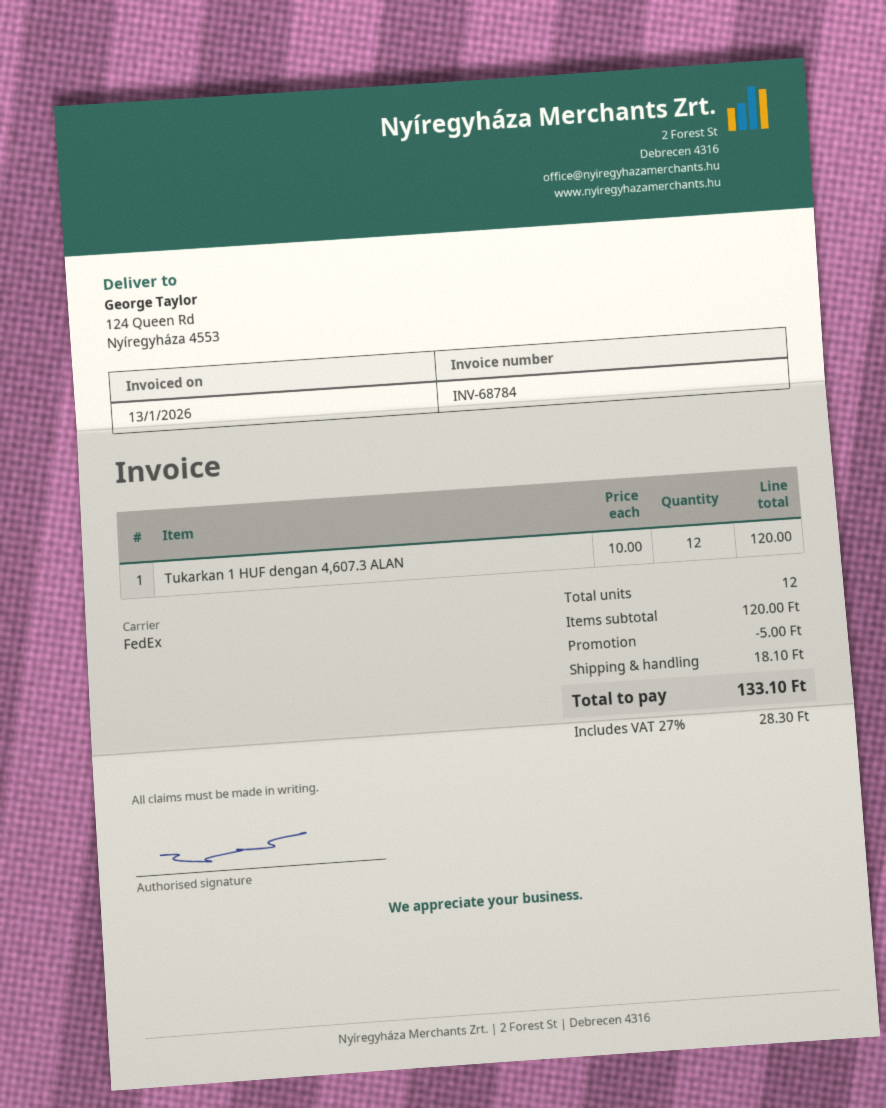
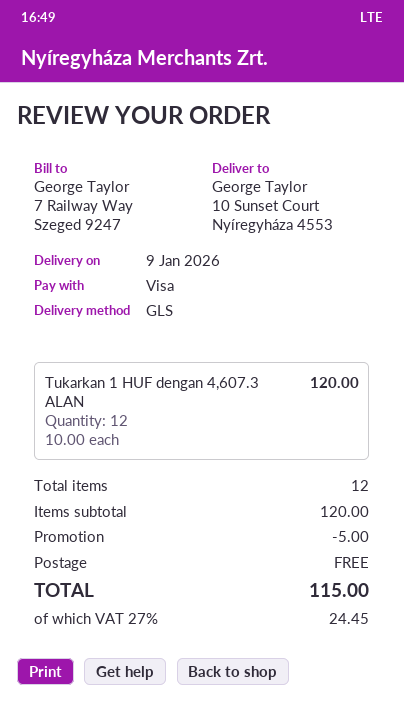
shipping method: FedEx -> GLS
ship to: 124 Queen Rd, Nyíregyháza 4553 -> 10 Sunset Court, Nyíregyháza 4553
shipping: 18.10 -> 0.00
tax: 27% = 28.30 -> 27% = 24.45
total: 133.10 -> 115.00

